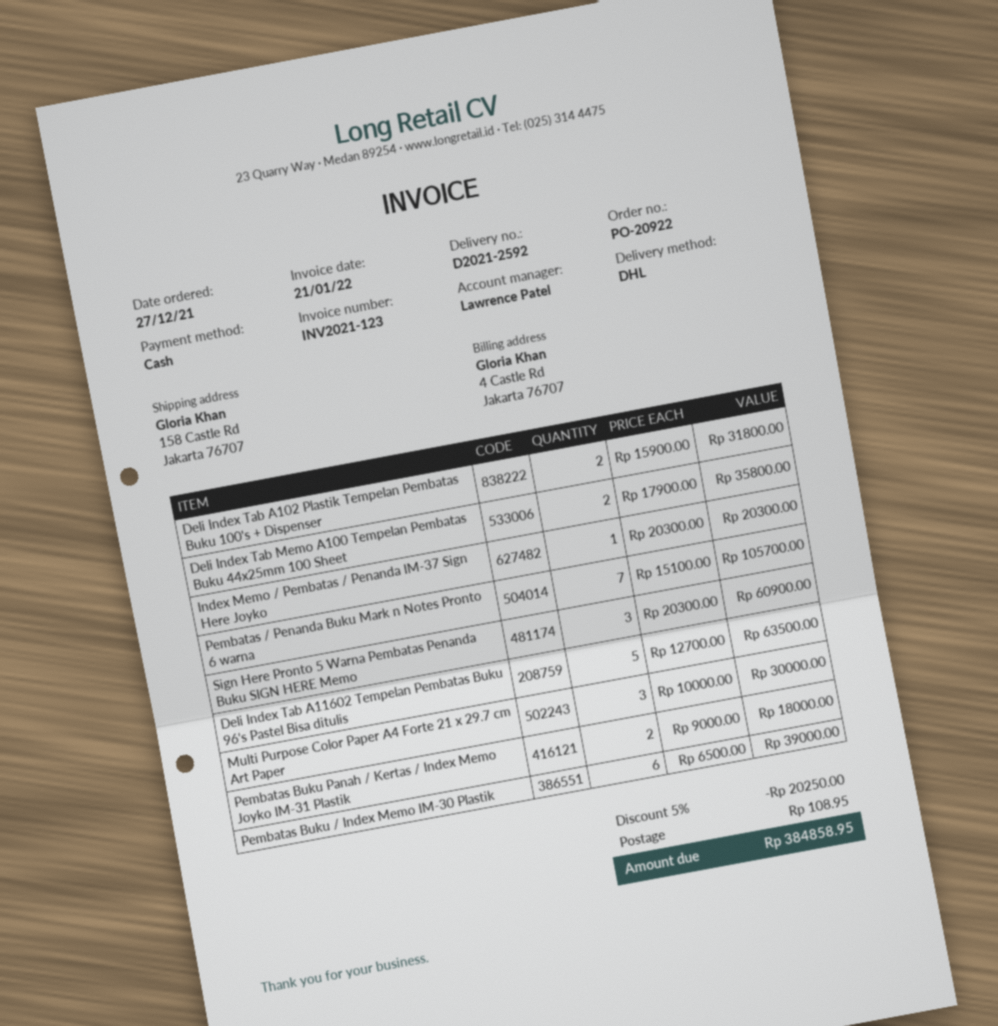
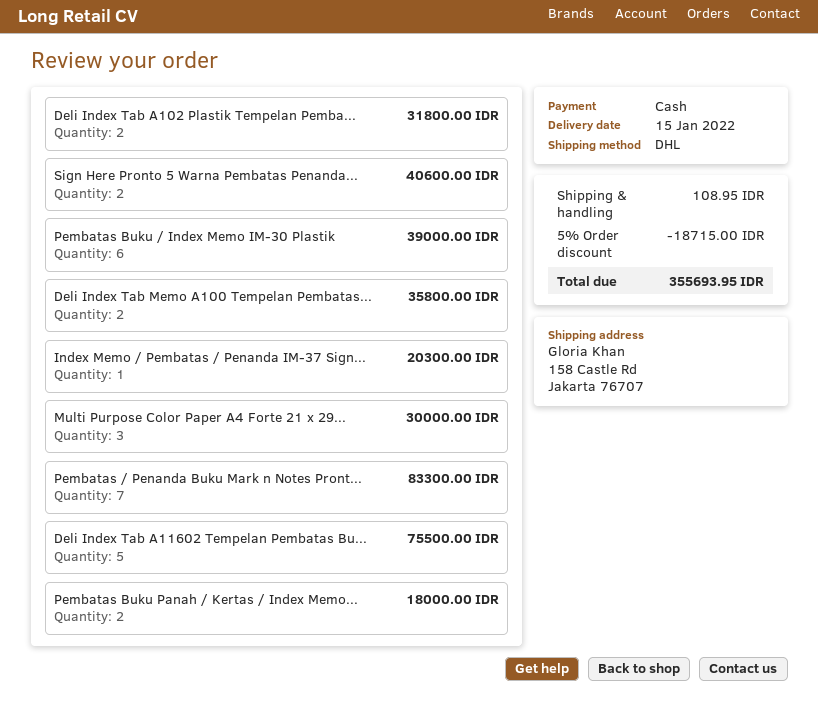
Pembatas / Penanda Buku Mark n Notes Pronto 6 warna: 7 for 105700.00 -> 7 for 83300.00
Sign Here Pronto 5 Warna Pembatas Penanda Buku SIGN HERE Memo: 3 for 60900.00 -> 2 for 40600.00
Deli Index Tab A11602 Tempelan Pembatas Buku 96's Pastel Bisa ditulis: 5 for 63500.00 -> 5 for 75500.00
discount: 5% = 20250.00 -> 5% = 18715.00
total: 384858.95 -> 355693.95

